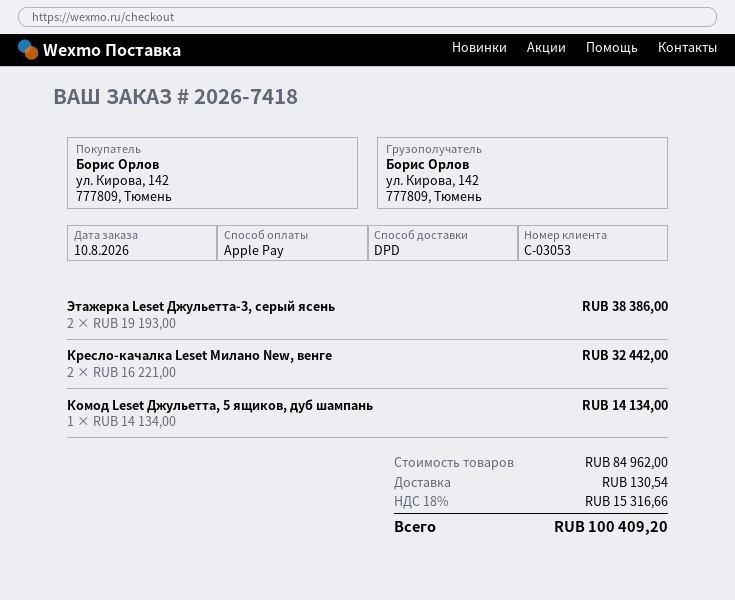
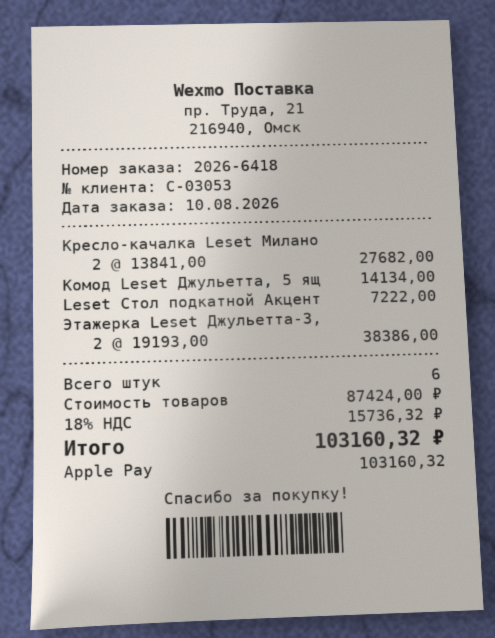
order number: 2026-7418 -> 2026-6418
Кресло-качалка Leset Милано New, венге: 2 x 16221.00 = 32442.00 -> 2 x 13841.00 = 27682.00
Leset Стол подкатной Акцент: none -> 1 x 7222.00 = 7222.00
subtotal: 84962.00 -> 87424.00
shipping: 130.54 -> none
tax: 18% = 15316.66 -> 18% = 15736.32
total: 100409.20 -> 103160.32

